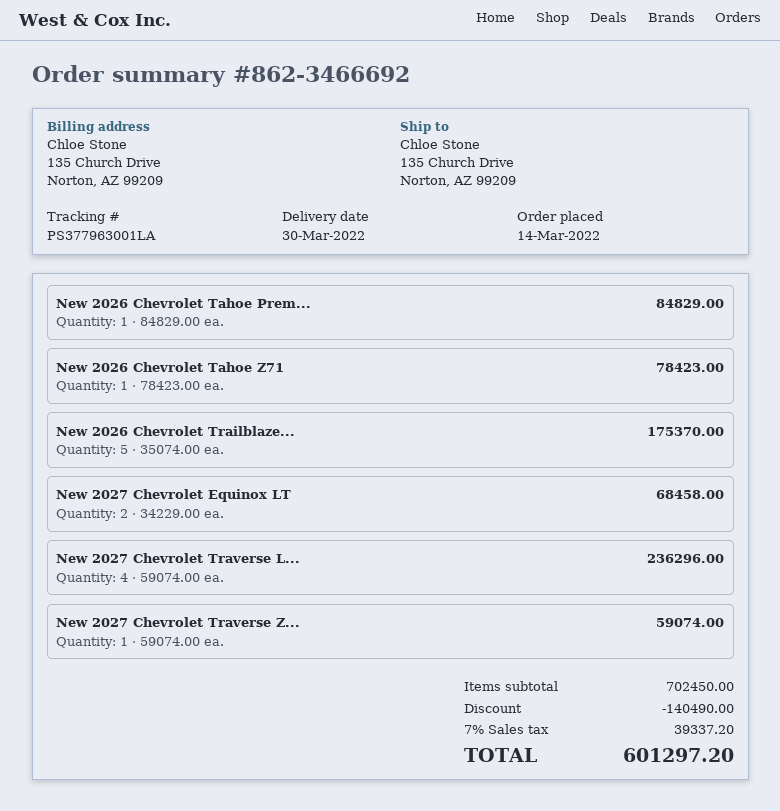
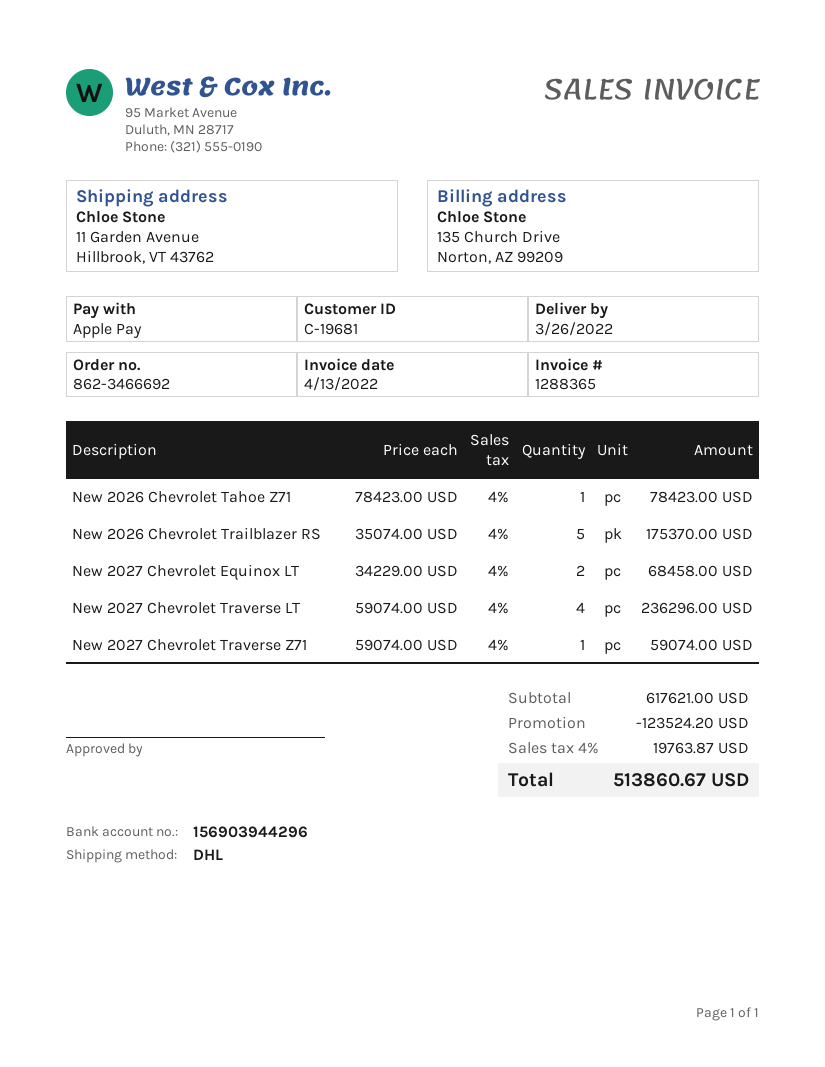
delivery date: 2022-03-30 -> 2022-03-26
ship to: 135 Church Drive, Norton, AZ 99209 -> 11 Garden Avenue, Hillbrook, VT 43762
New 2026 Chevrolet Tahoe Prem...: 1 x 84829.00 = 84829.00 -> none
subtotal: 702450.00 -> 617621.00
discount: 140490.00 -> 123524.20
tax: 7% = 39337.20 -> 4% = 19763.87
total: 601297.20 -> 513860.67

